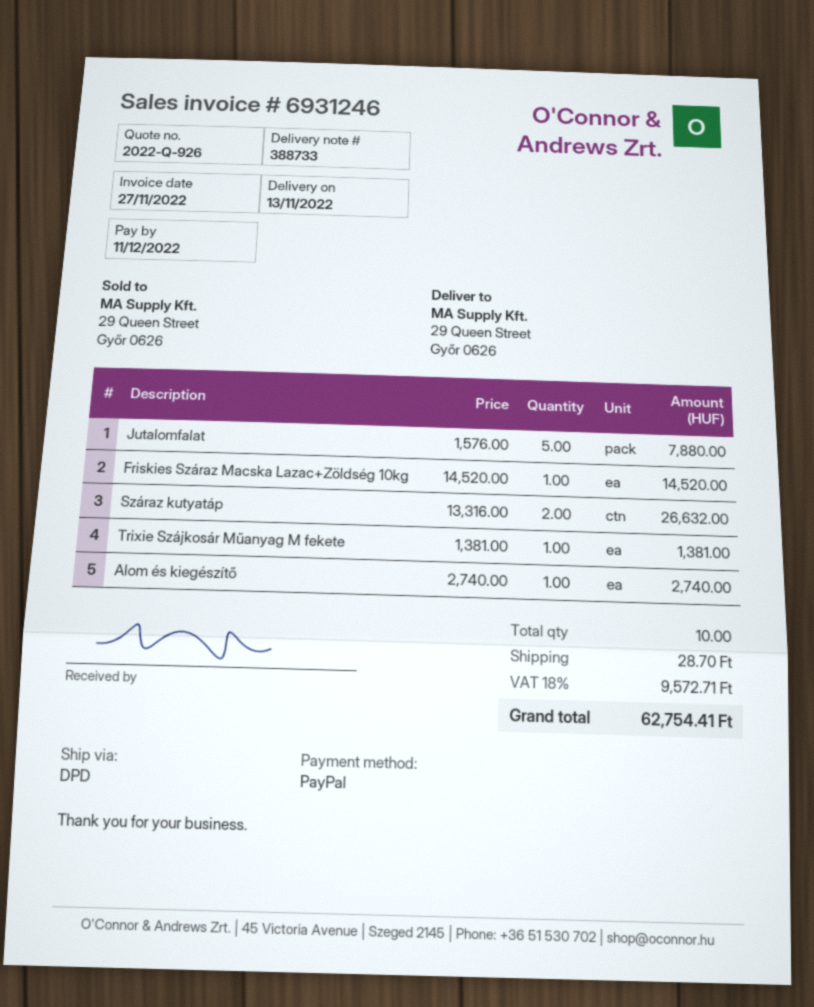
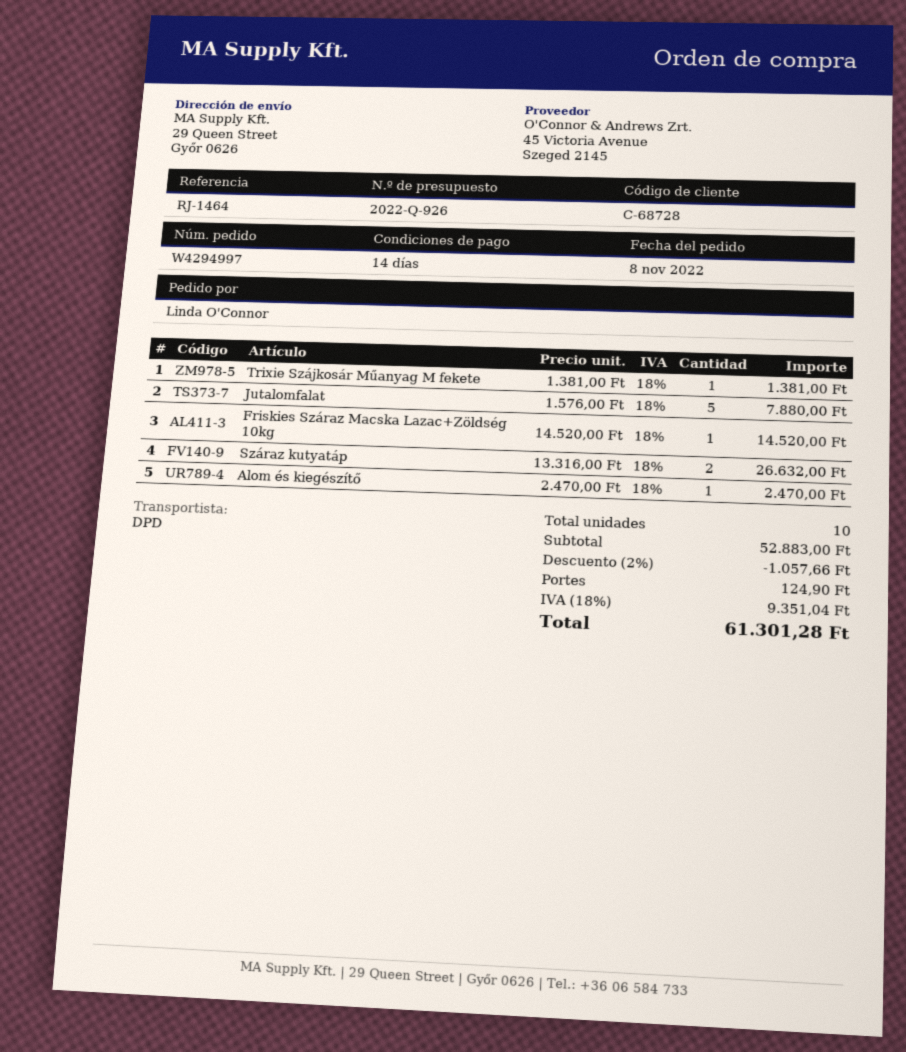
Alom és kiegészítő: 1 x 2740.00 = 2740.00 -> 1 x 2470.00 = 2470.00
discount: none -> 2% = 1057.66
shipping: 28.70 -> 124.90
tax: 18% = 9572.71 -> 18% = 9351.04
total: 62754.41 -> 61301.28

